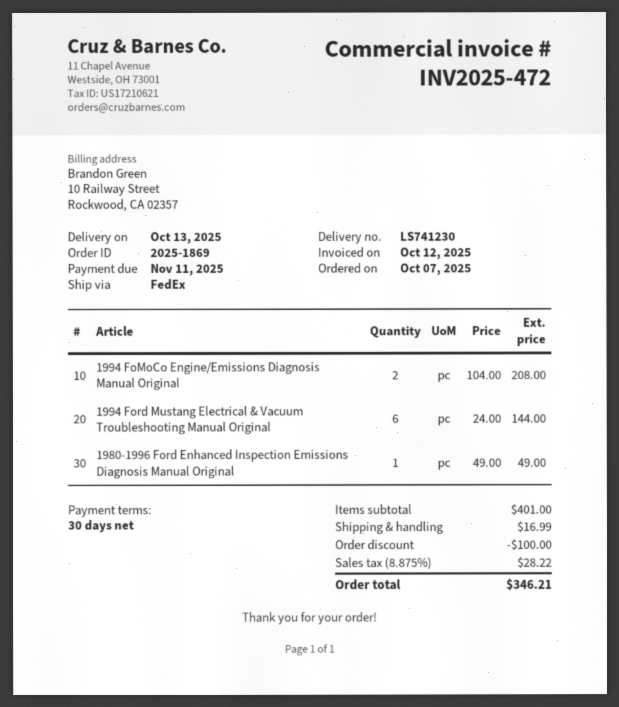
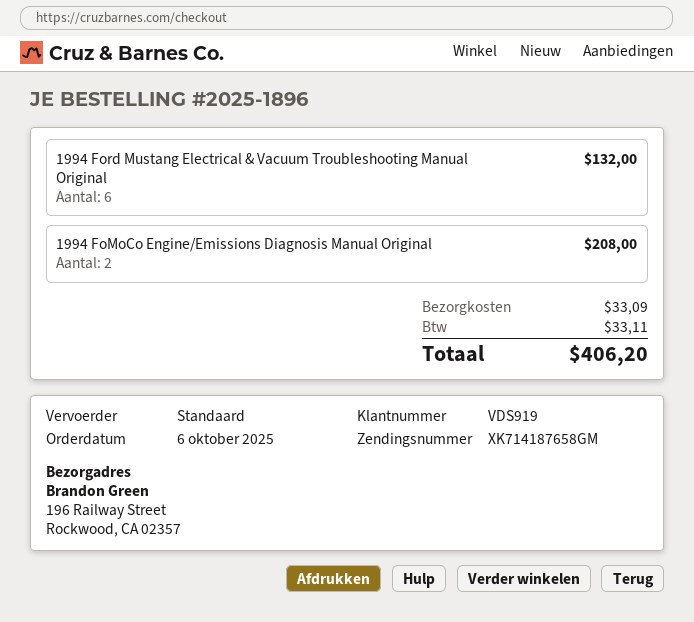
order number: 2025-1869 -> 2025-1896
order date: 2025-10-07 -> 2025-10-06
shipping method: FedEx -> standard
1994 Ford Mustang Electrical & Vacuum Troubleshooting Manual Original: 6 for 144.00 -> 6 for 132.00
1980-1996 Ford Enhanced Inspection Emissions Diagnosis Manual Original: 1 for 49.00 -> none
discount: 100.00 -> none
shipping: 16.99 -> 33.09
tax: 28.22 -> 33.11
total: 346.21 -> 406.20

